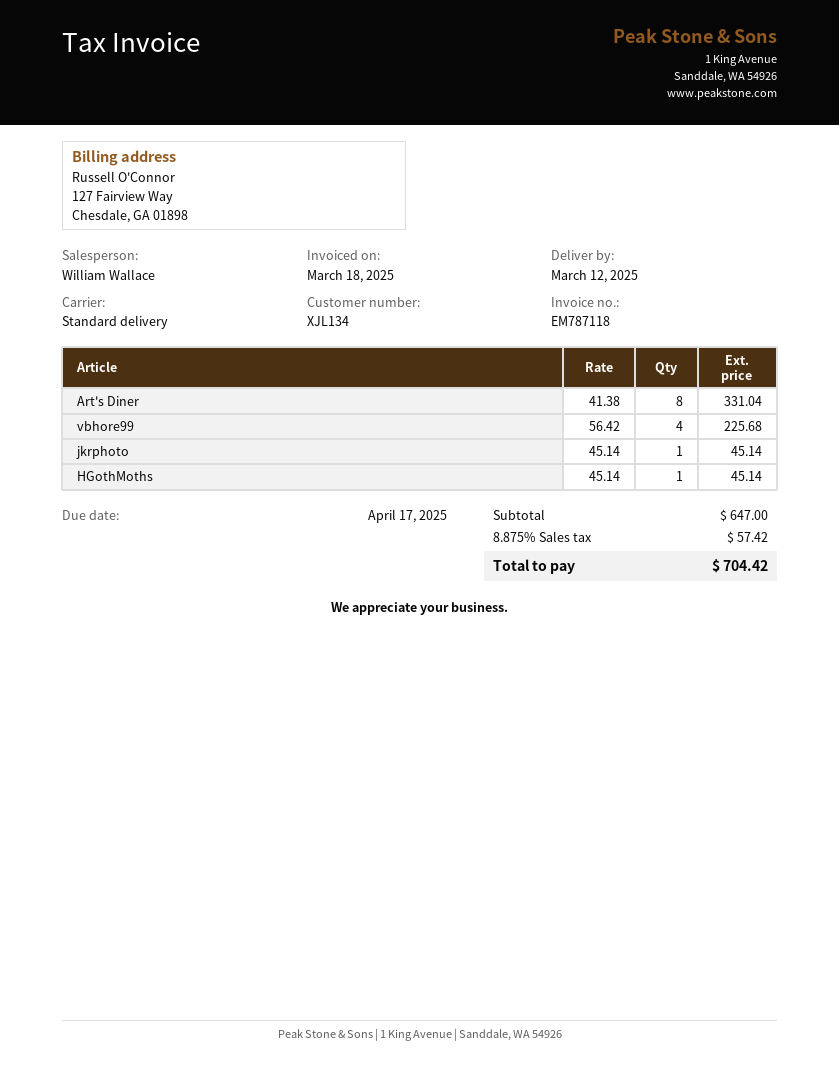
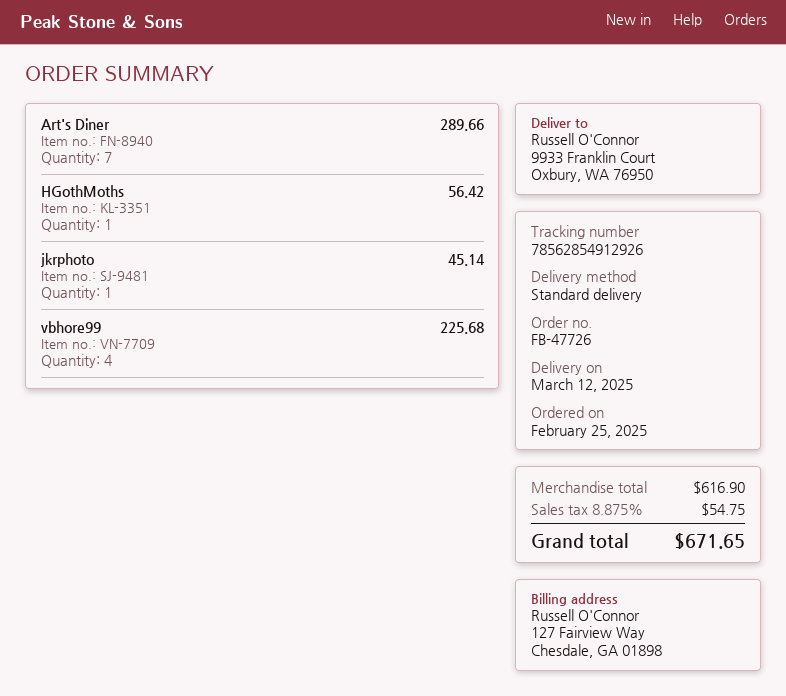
Art's Diner: 8 for 331.04 -> 7 for 289.66
HGothMoths: 1 for 45.14 -> 1 for 56.42
subtotal: 647.00 -> 616.90
tax: 8.875% = 57.42 -> 8.875% = 54.75
total: 704.42 -> 671.65

